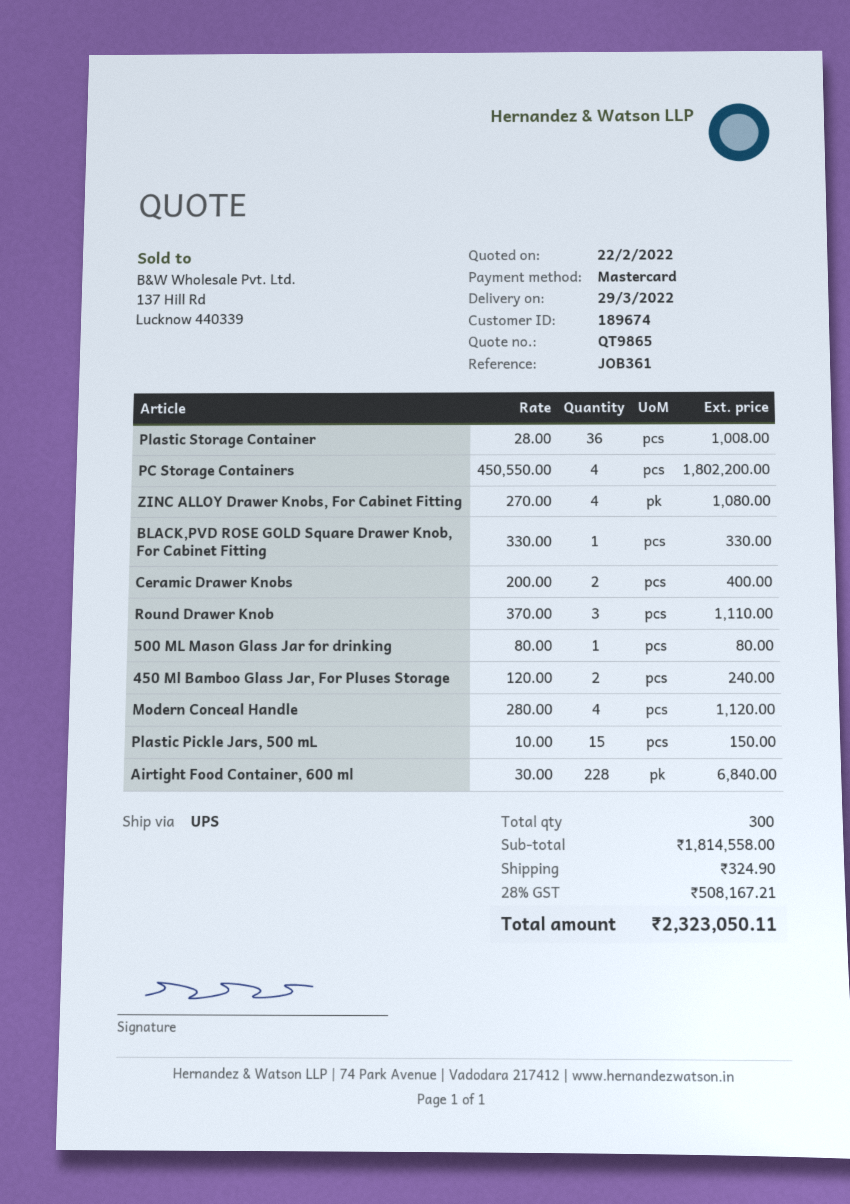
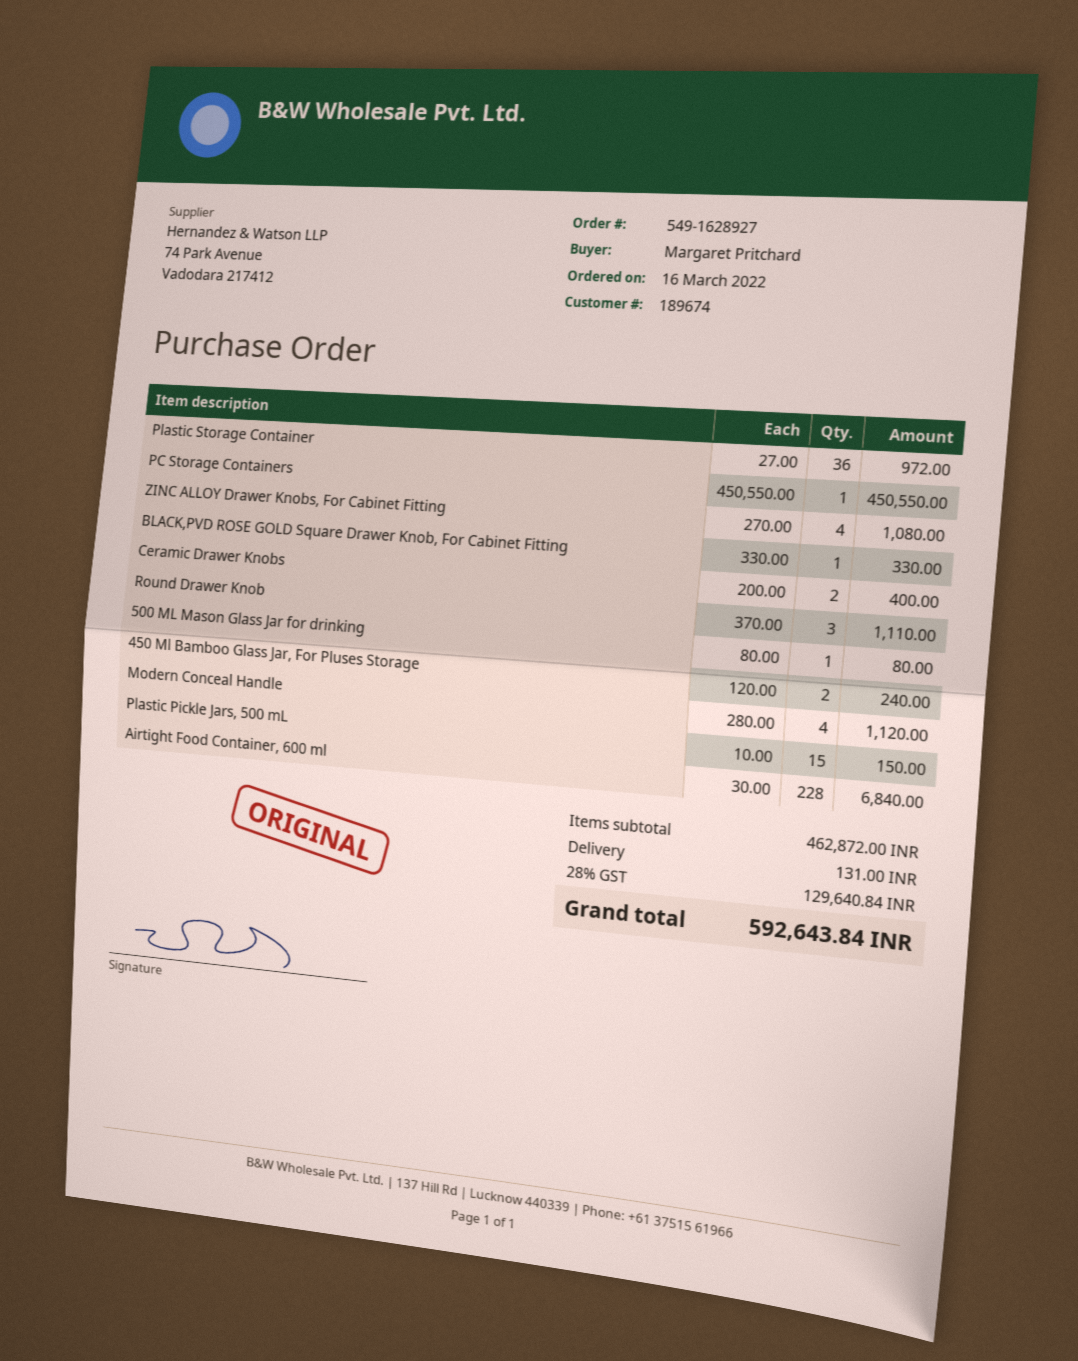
Plastic Storage Container: 36 x 28.00 = 1008.00 -> 36 x 27.00 = 972.00
PC Storage Containers: 4 x 450550.00 = 1802200.00 -> 1 x 450550.00 = 450550.00
subtotal: 1814558.00 -> 462872.00
shipping: 324.90 -> 131.00
tax: 28% = 508167.21 -> 28% = 129640.84
total: 2323050.11 -> 592643.84

